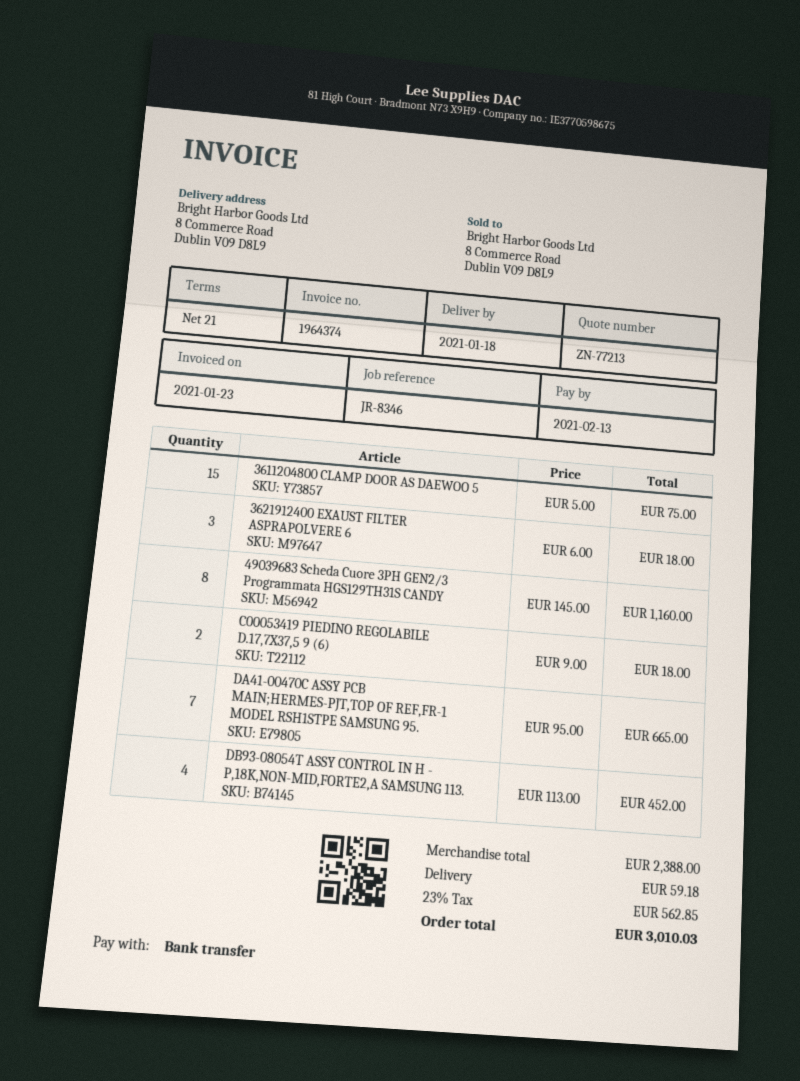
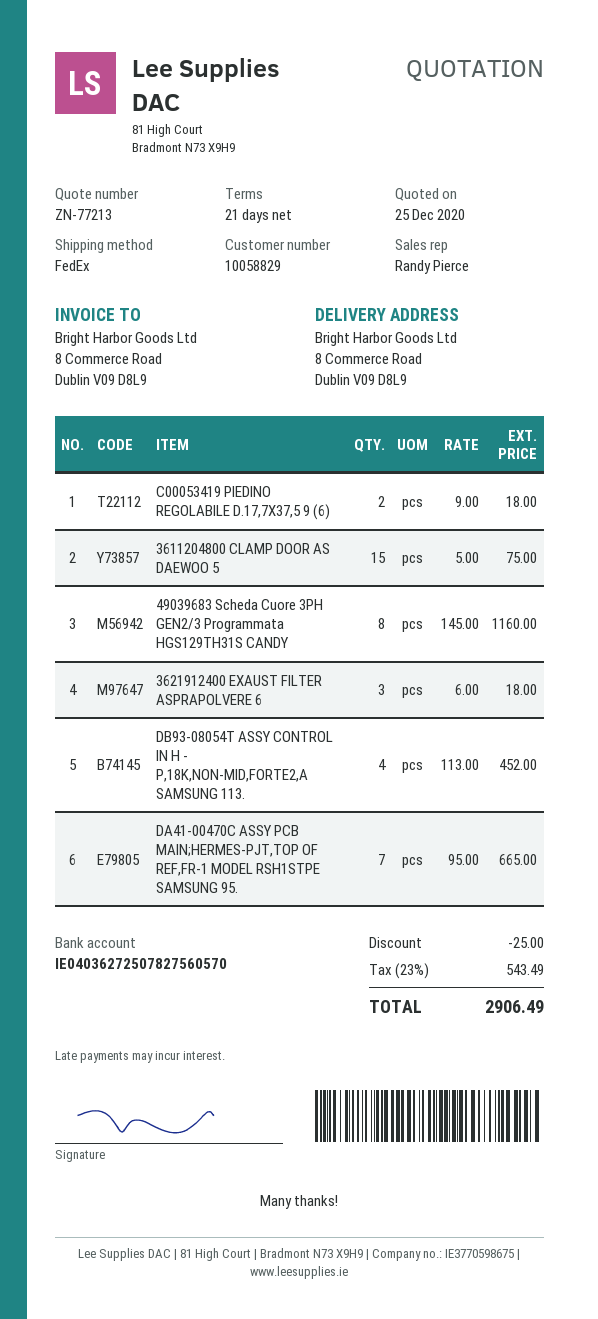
discount: none -> 25.00
shipping: 59.18 -> none
tax: 23% = 562.85 -> 23% = 543.49
total: 3010.03 -> 2906.49

